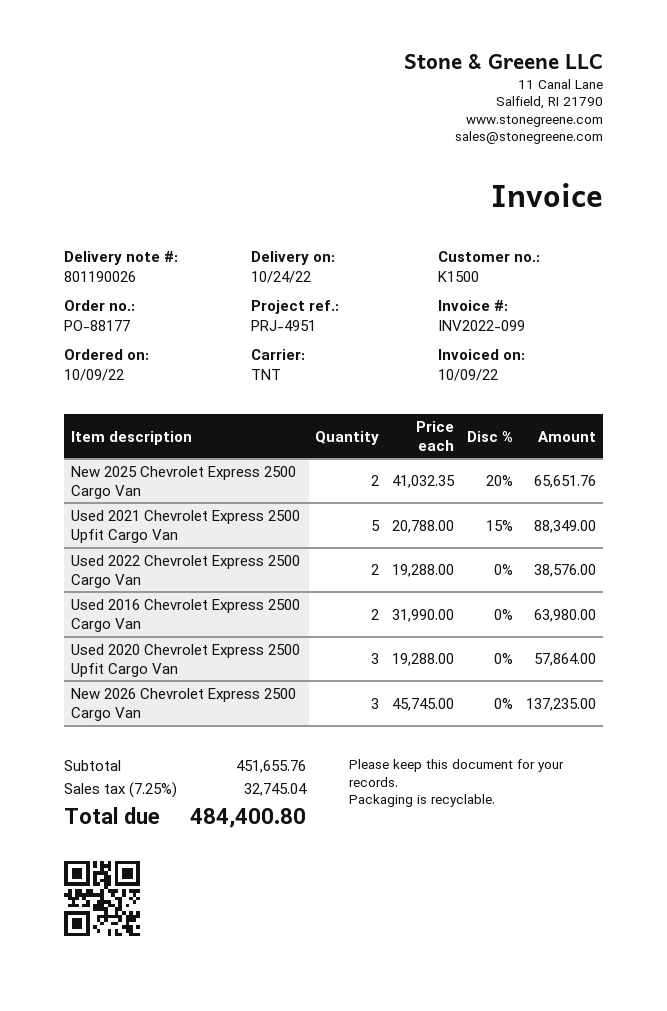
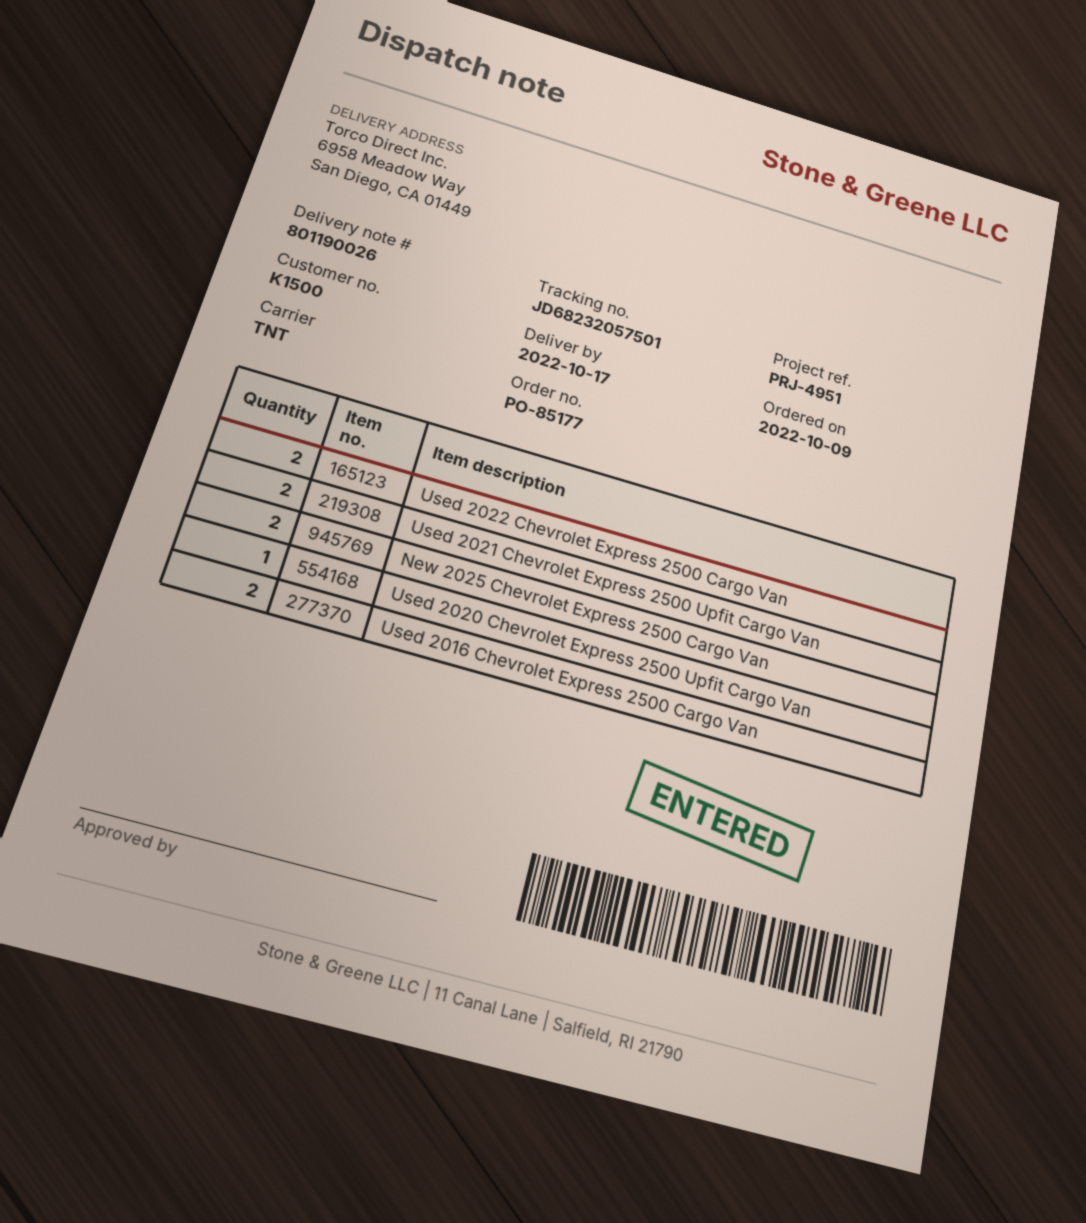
order number: PO-88177 -> PO-85177
delivery date: 2022-10-24 -> 2022-10-17
Used 2021 Chevrolet Express 2500 Upfit Cargo Van: 5 -> 2
Used 2020 Chevrolet Express 2500 Upfit Cargo Van: 3 -> 1
New 2026 Chevrolet Express 2500 Cargo Van: 3 -> none

